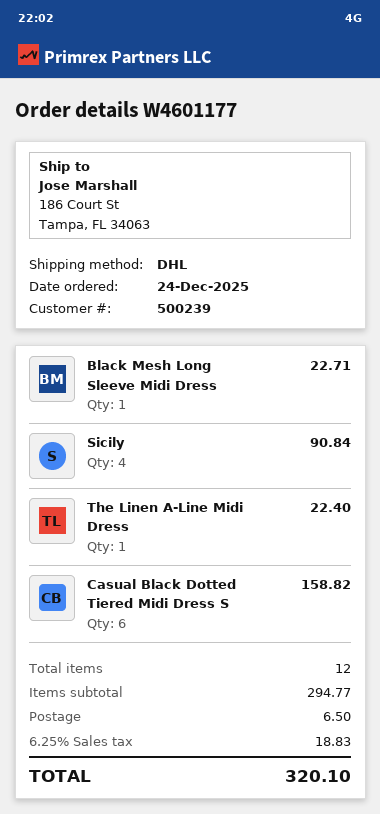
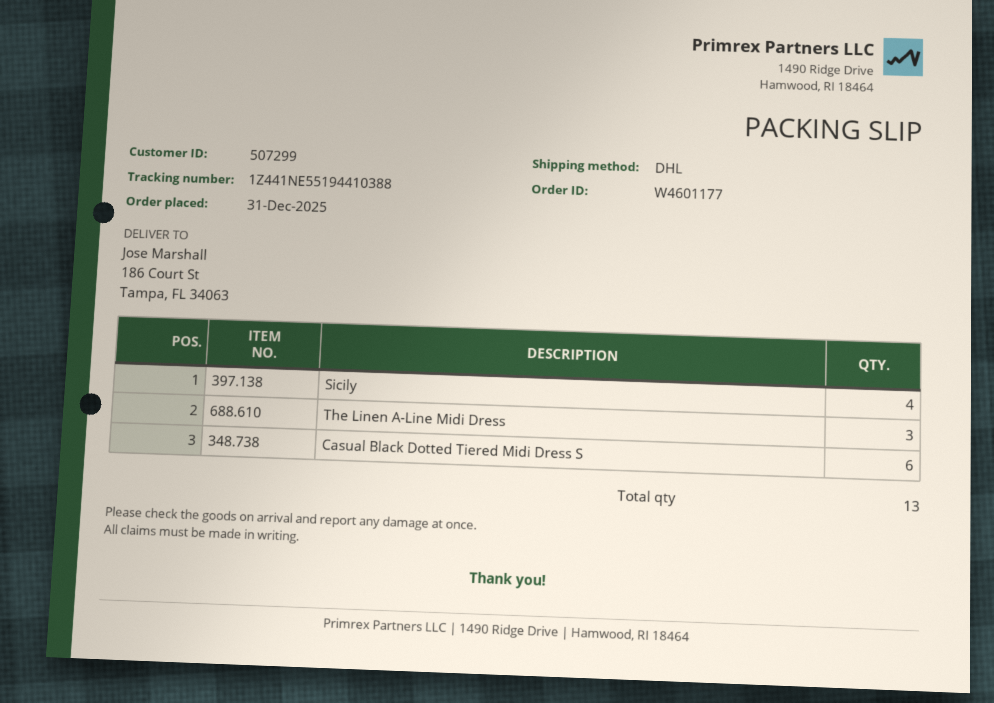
order date: 2025-12-24 -> 2025-12-31
customer number: 500239 -> 507299
Black Mesh Long Sleeve Midi Dress: 1 -> none
The Linen A-Line Midi Dress: 1 -> 3
total quantity: 12 -> 13

